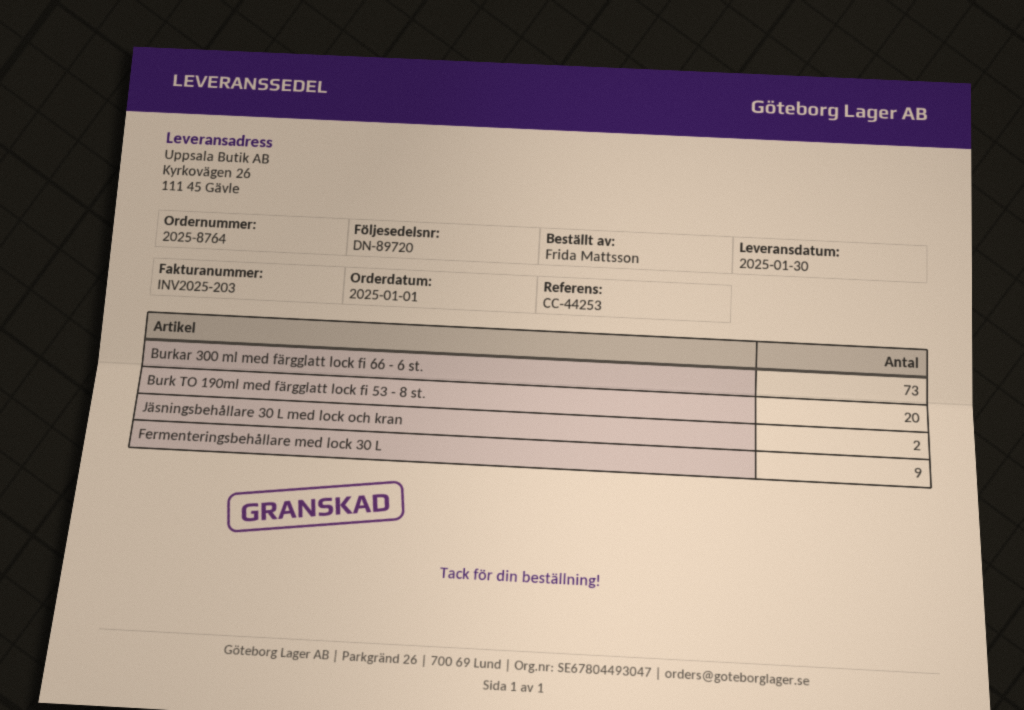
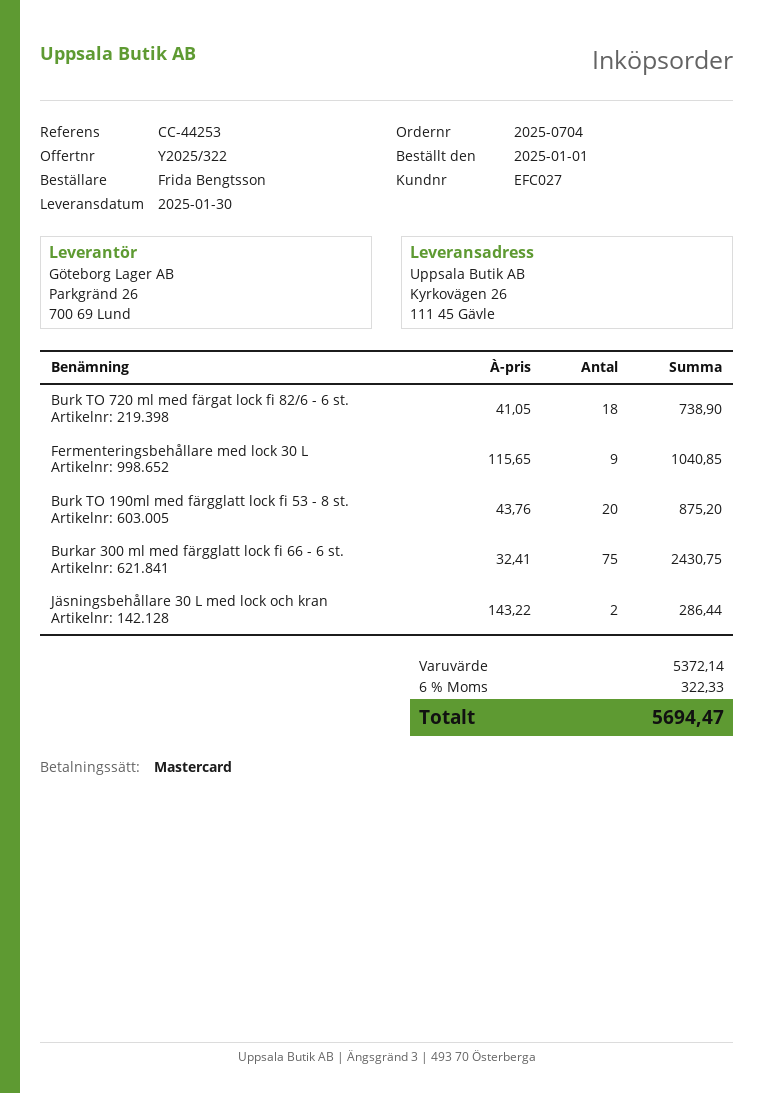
order number: 2025-8764 -> 2025-0704
ordered by: Frida Mattsson -> Frida Bengtsson
Burkar 300 ml med färgglatt lock fi 66 - 6 st.: 73 -> 75
Burk TO 720 ml med färgat lock fi 82/6 - 6 st.: none -> 18

